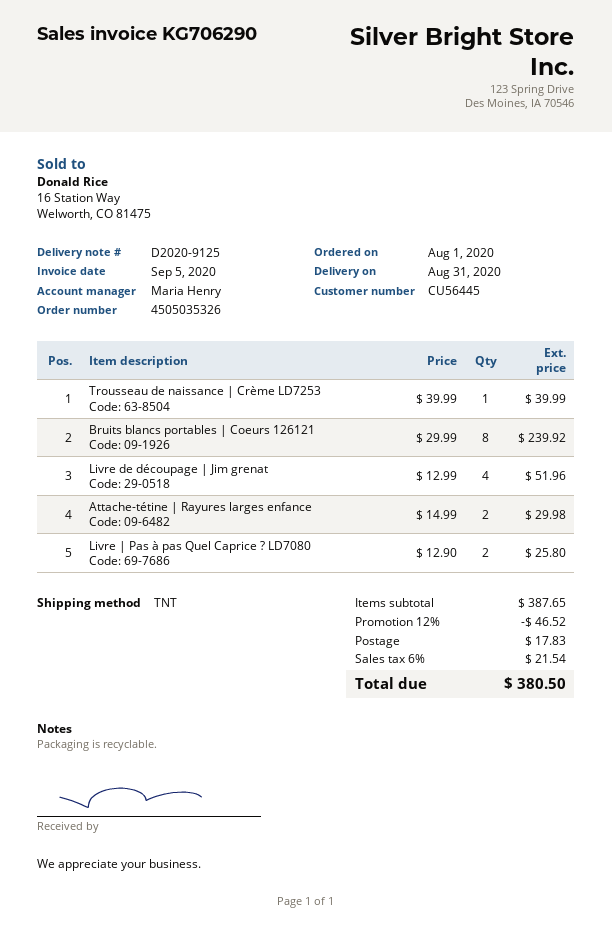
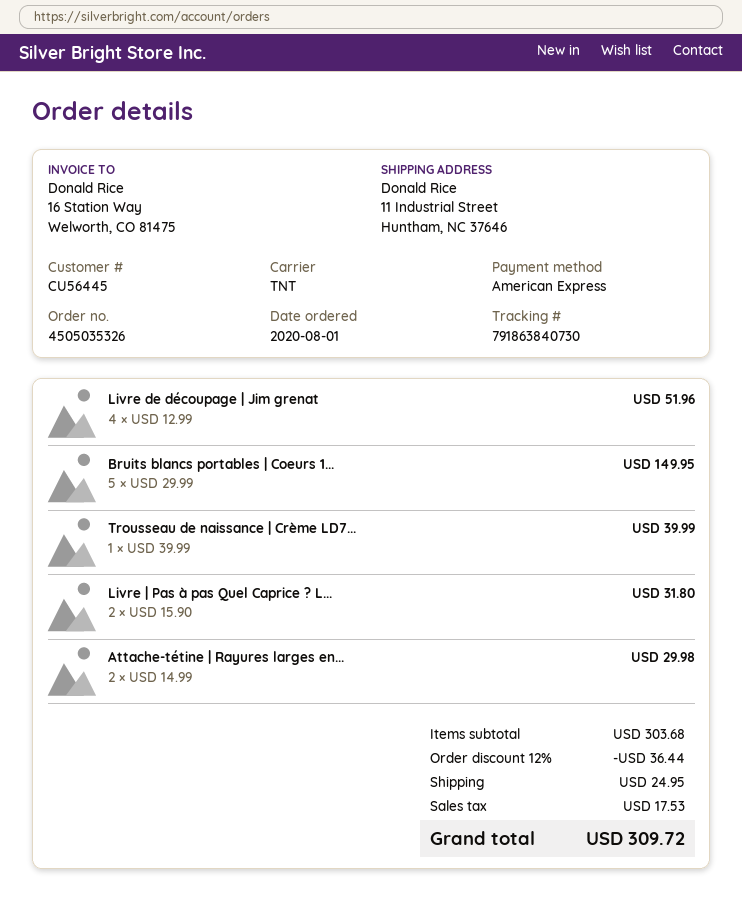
Bruits blancs portables | Coeurs 126121: 8 x 29.99 = 239.92 -> 5 x 29.99 = 149.95
Livre | Pas à pas Quel Caprice ? LD7080: 2 x 12.90 = 25.80 -> 2 x 15.90 = 31.80
subtotal: 387.65 -> 303.68
discount: 12% = 46.52 -> 12% = 36.44
shipping: 17.83 -> 24.95
tax: 21.54 -> 17.53
total: 380.50 -> 309.72

